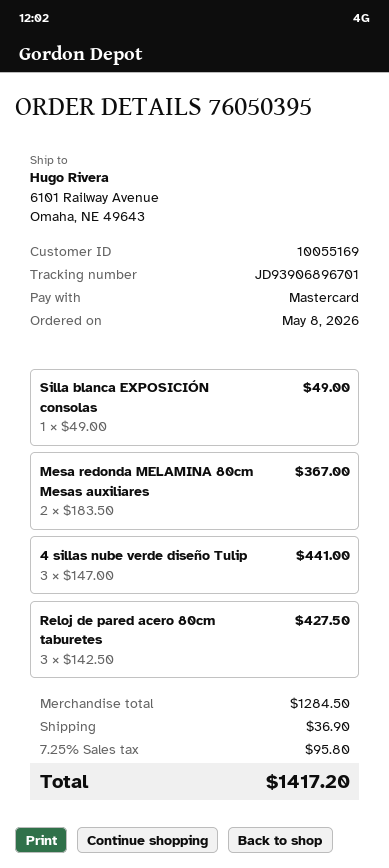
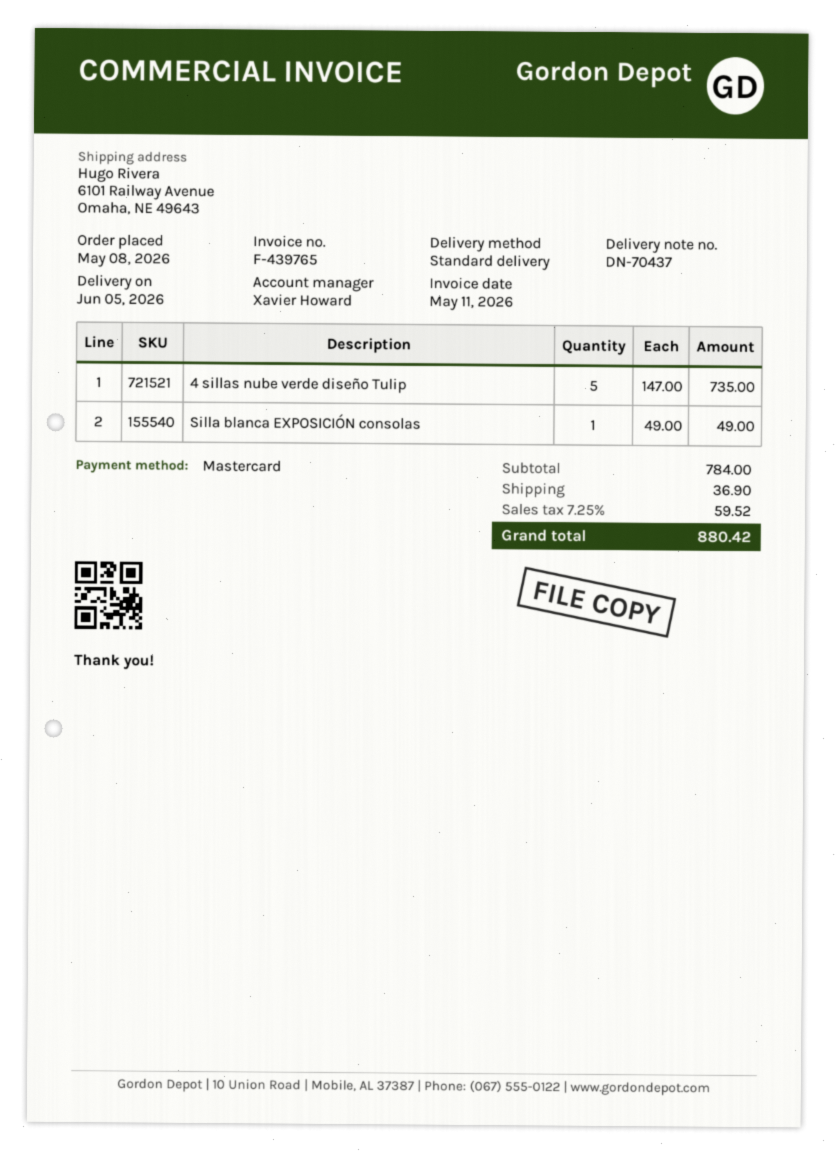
Mesa redonda MELAMINA 80cm Mesas auxiliares: 2 x 183.50 = 367.00 -> none
4 sillas nube verde diseño Tulip: 3 x 147.00 = 441.00 -> 5 x 147.00 = 735.00
Reloj de pared acero 80cm taburetes: 3 x 142.50 = 427.50 -> none
subtotal: 1284.50 -> 784.00
tax: 7.25% = 95.80 -> 7.25% = 59.52
total: 1417.20 -> 880.42

